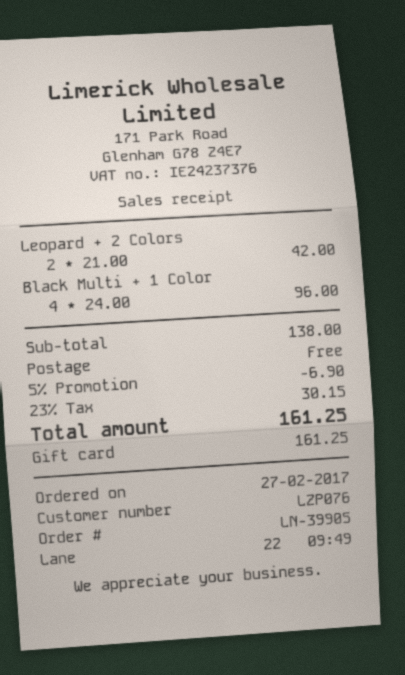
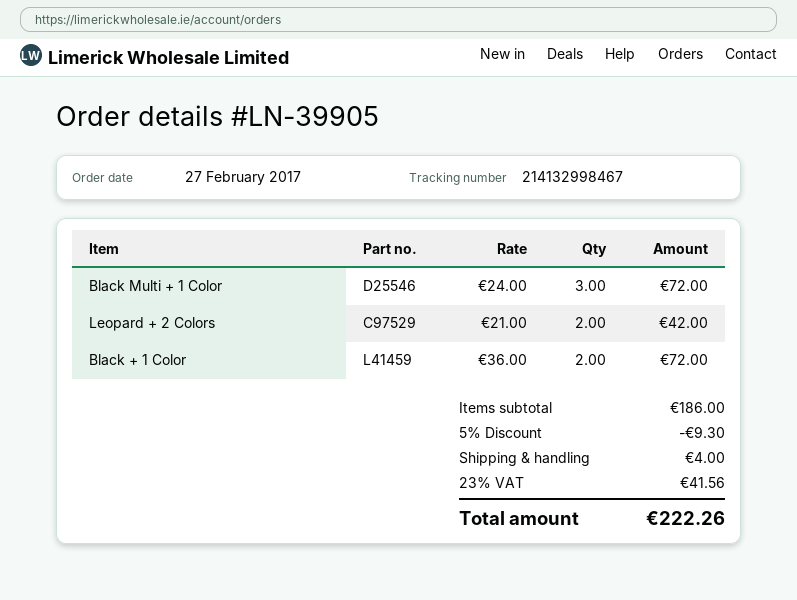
Black Multi + 1 Color: 4 x 24.00 = 96.00 -> 3 x 24.00 = 72.00
Black + 1 Color: none -> 2 x 36.00 = 72.00
subtotal: 138.00 -> 186.00
discount: 5% = 6.90 -> 5% = 9.30
shipping: 0.00 -> 4.00
tax: 23% = 30.15 -> 23% = 41.56
total: 161.25 -> 222.26

